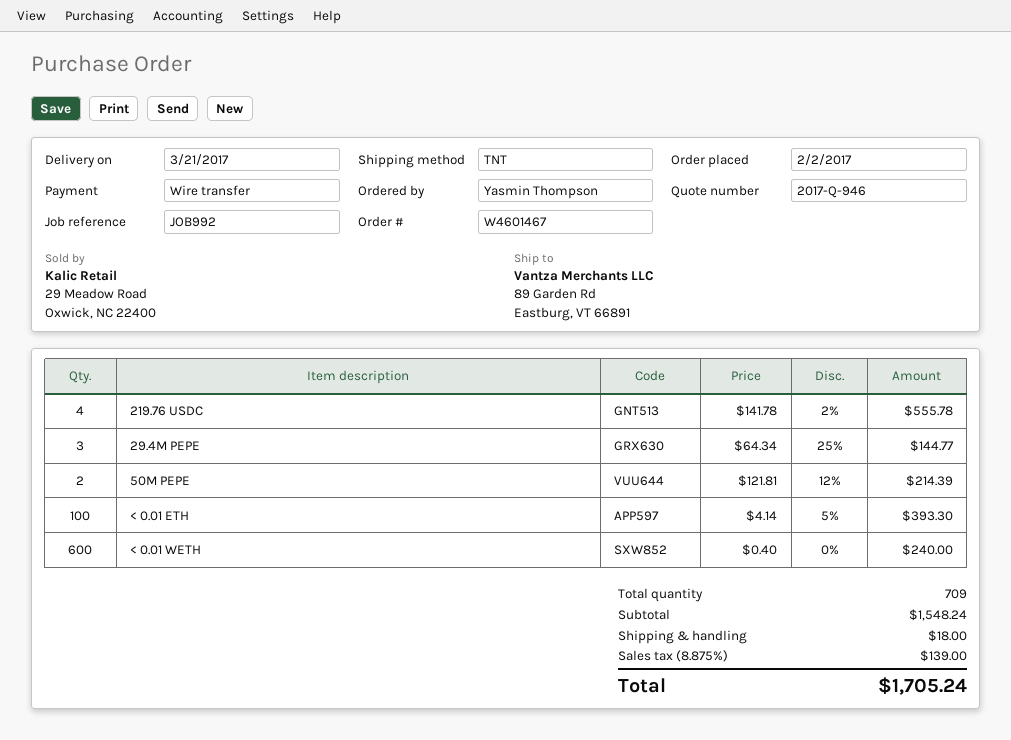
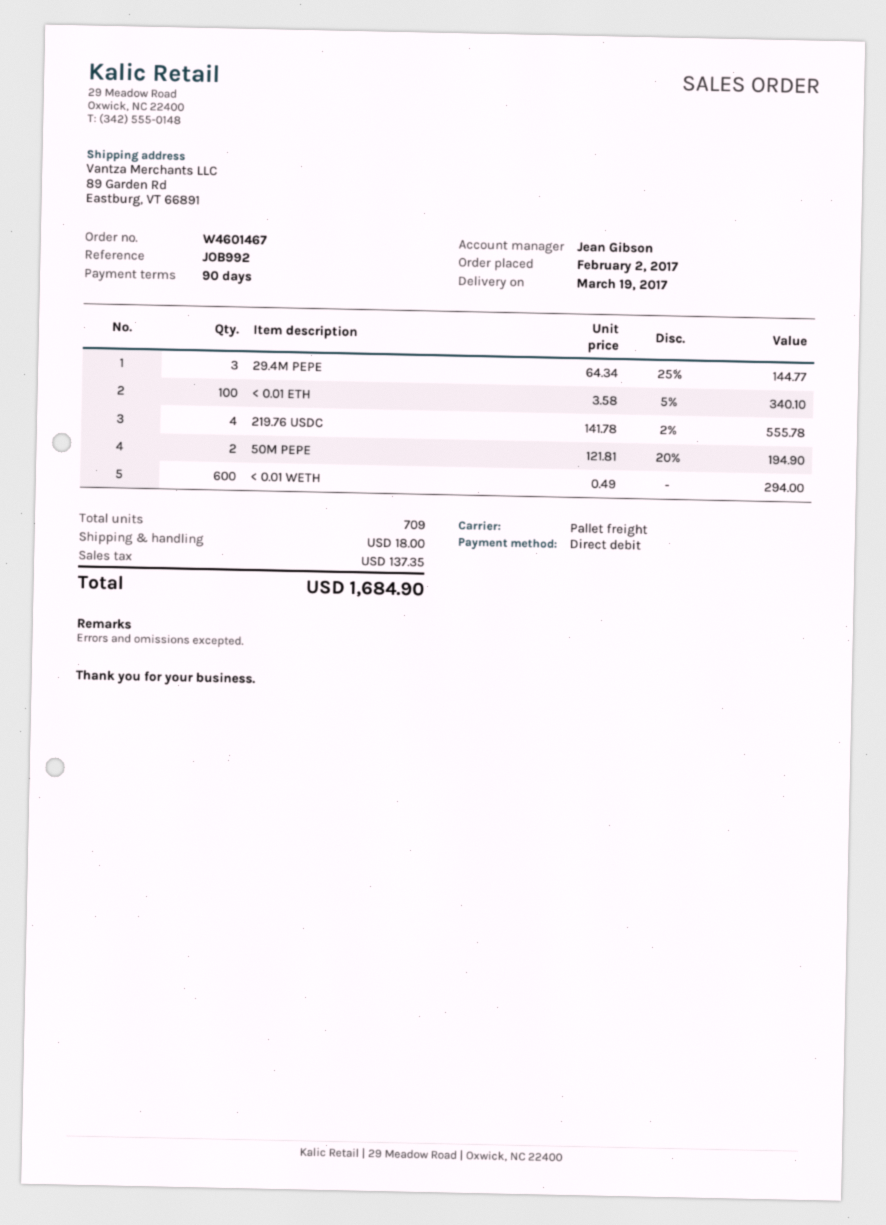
delivery date: 2017-03-21 -> 2017-03-19
payment method: bank transfer -> direct debit
shipping method: TNT -> pallet freight
50M PEPE: 2 x 121.81 - 12% = 214.39 -> 2 x 121.81 - 20% = 194.90
< 0.01 ETH: 100 x 4.14 - 5% = 393.30 -> 100 x 3.58 - 5% = 340.10
< 0.01 WETH: 600 x 0.40 = 240.00 -> 600 x 0.49 = 294.00
tax: 139.00 -> 137.35
total: 1705.24 -> 1684.90

